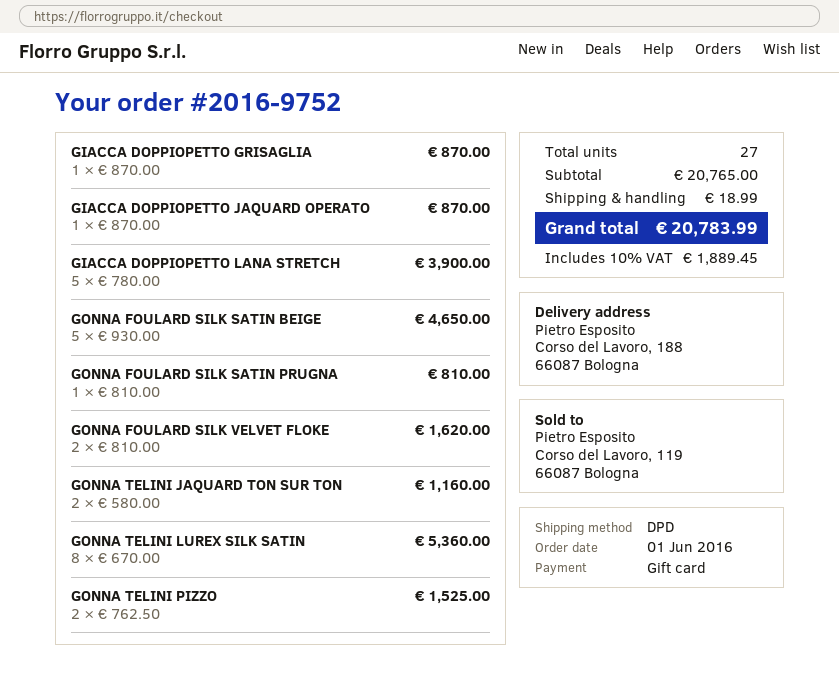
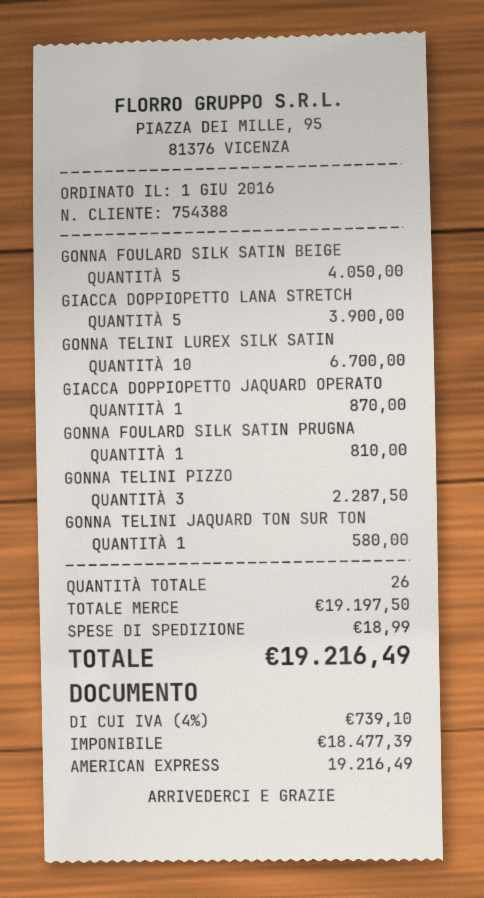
payment method: gift card -> American Express
GIACCA DOPPIOPETTO GRISAGLIA: 1 for 870.00 -> none
GONNA FOULARD SILK SATIN BEIGE: 5 for 4650.00 -> 5 for 4050.00
GONNA FOULARD SILK VELVET FLOKE: 2 for 1620.00 -> none
GONNA TELINI JAQUARD TON SUR TON: 2 for 1160.00 -> 1 for 580.00
GONNA TELINI LUREX SILK SATIN: 8 for 5360.00 -> 10 for 6700.00
GONNA TELINI PIZZO: 2 for 1525.00 -> 3 for 2287.50
total quantity: 27 -> 26
subtotal: 20765.00 -> 19197.50
tax: 10% = 1889.45 -> 4% = 739.10
total: 20783.99 -> 19216.49

